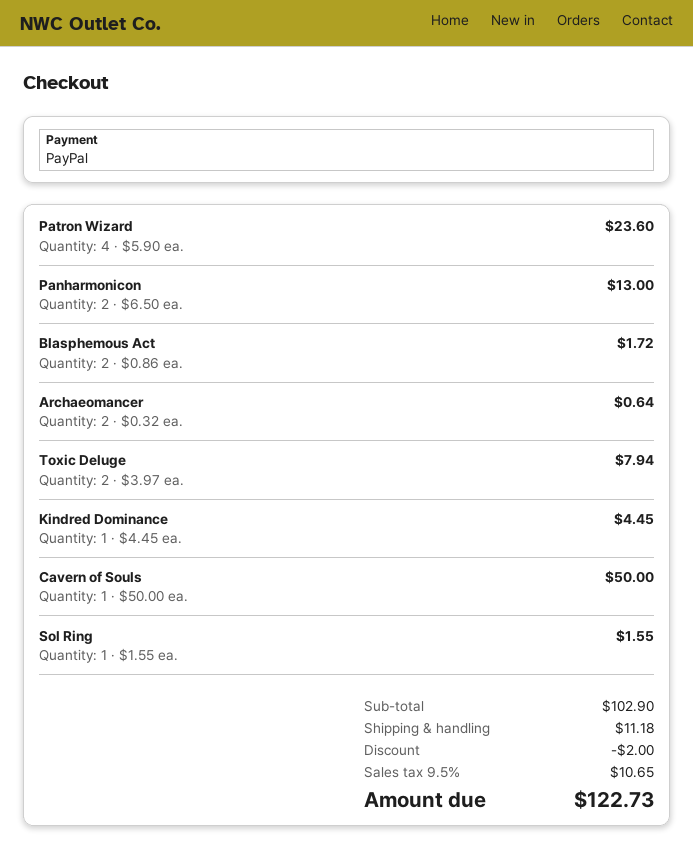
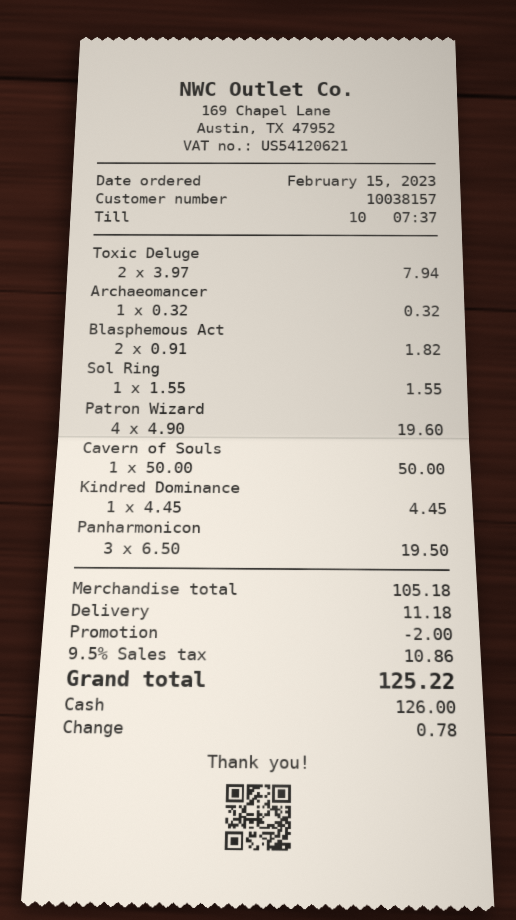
payment method: PayPal -> cash
Patron Wizard: 4 x 5.90 = 23.60 -> 4 x 4.90 = 19.60
Panharmonicon: 2 x 6.50 = 13.00 -> 3 x 6.50 = 19.50
Blasphemous Act: 2 x 0.86 = 1.72 -> 2 x 0.91 = 1.82
Archaeomancer: 2 x 0.32 = 0.64 -> 1 x 0.32 = 0.32
subtotal: 102.90 -> 105.18
tax: 9.5% = 10.65 -> 9.5% = 10.86
total: 122.73 -> 125.22

